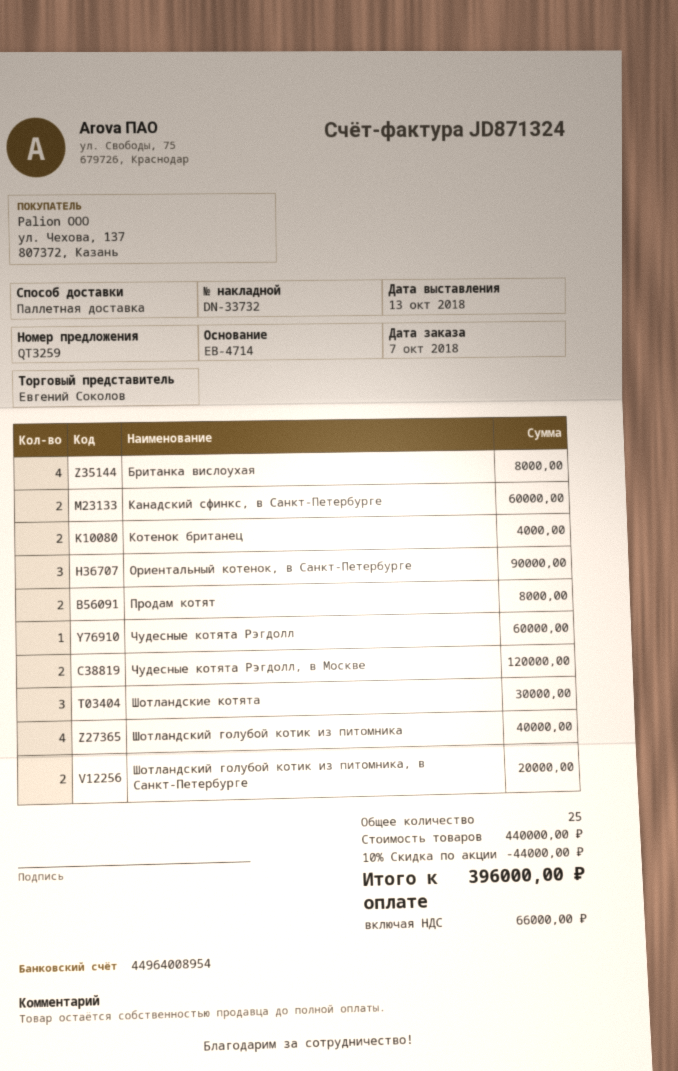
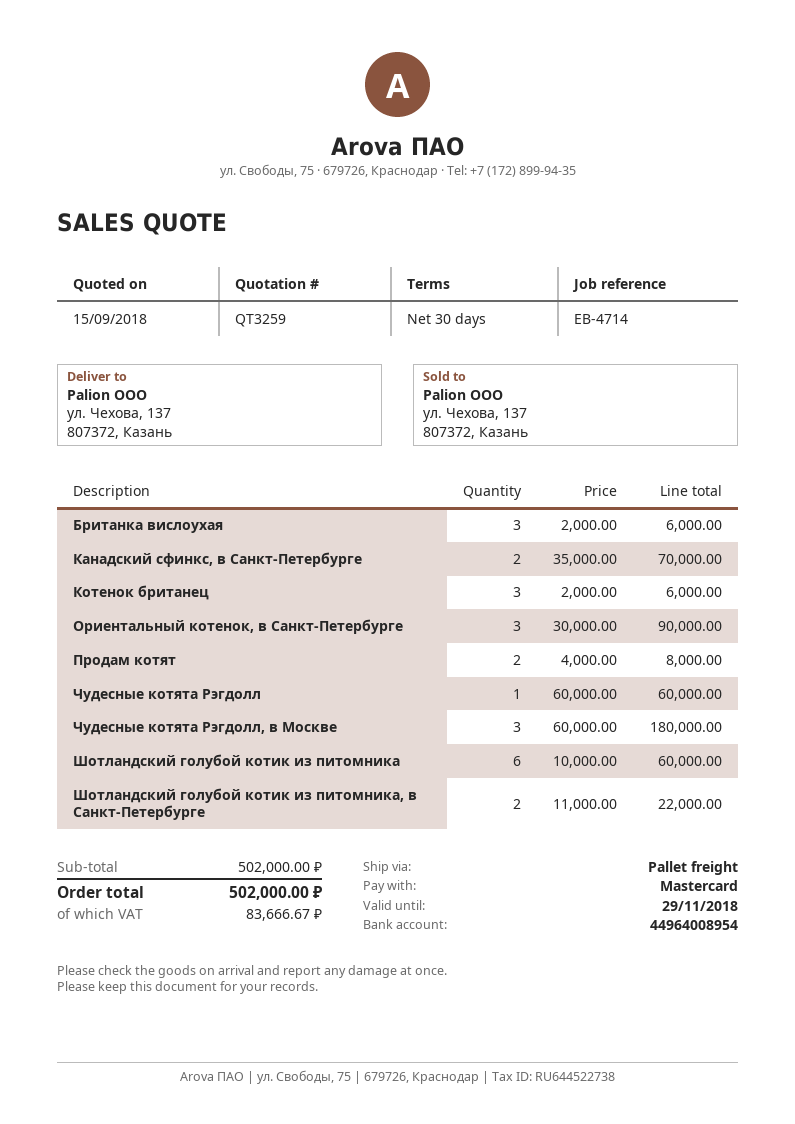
Британка вислоухая: 4 for 8000.00 -> 3 for 6000.00
Канадский сфинкс, в Санкт-Петербурге: 2 for 60000.00 -> 2 for 70000.00
Котенок британец: 2 for 4000.00 -> 3 for 6000.00
Чудесные котята Рэгдолл, в Москве: 2 for 120000.00 -> 3 for 180000.00
Шотландские котята: 3 for 30000.00 -> none
Шотландский голубой котик из питомника: 4 for 40000.00 -> 6 for 60000.00
Шотландский голубой котик из питомника, в Санкт-Петербурге: 2 for 20000.00 -> 2 for 22000.00
subtotal: 440000.00 -> 502000.00
discount: 10% = 44000.00 -> none
tax: 66000.00 -> 83666.67
total: 396000.00 -> 502000.00

